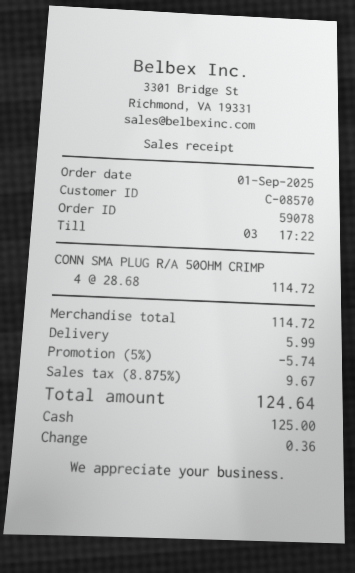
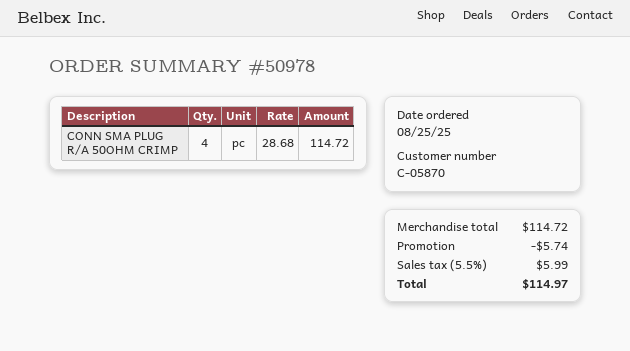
order number: 59078 -> 50978
order date: 2025-09-01 -> 2025-08-25
customer number: C-08570 -> C-05870
shipping: 5.99 -> none
tax: 8.875% = 9.67 -> 5.5% = 5.99
total: 124.64 -> 114.97

